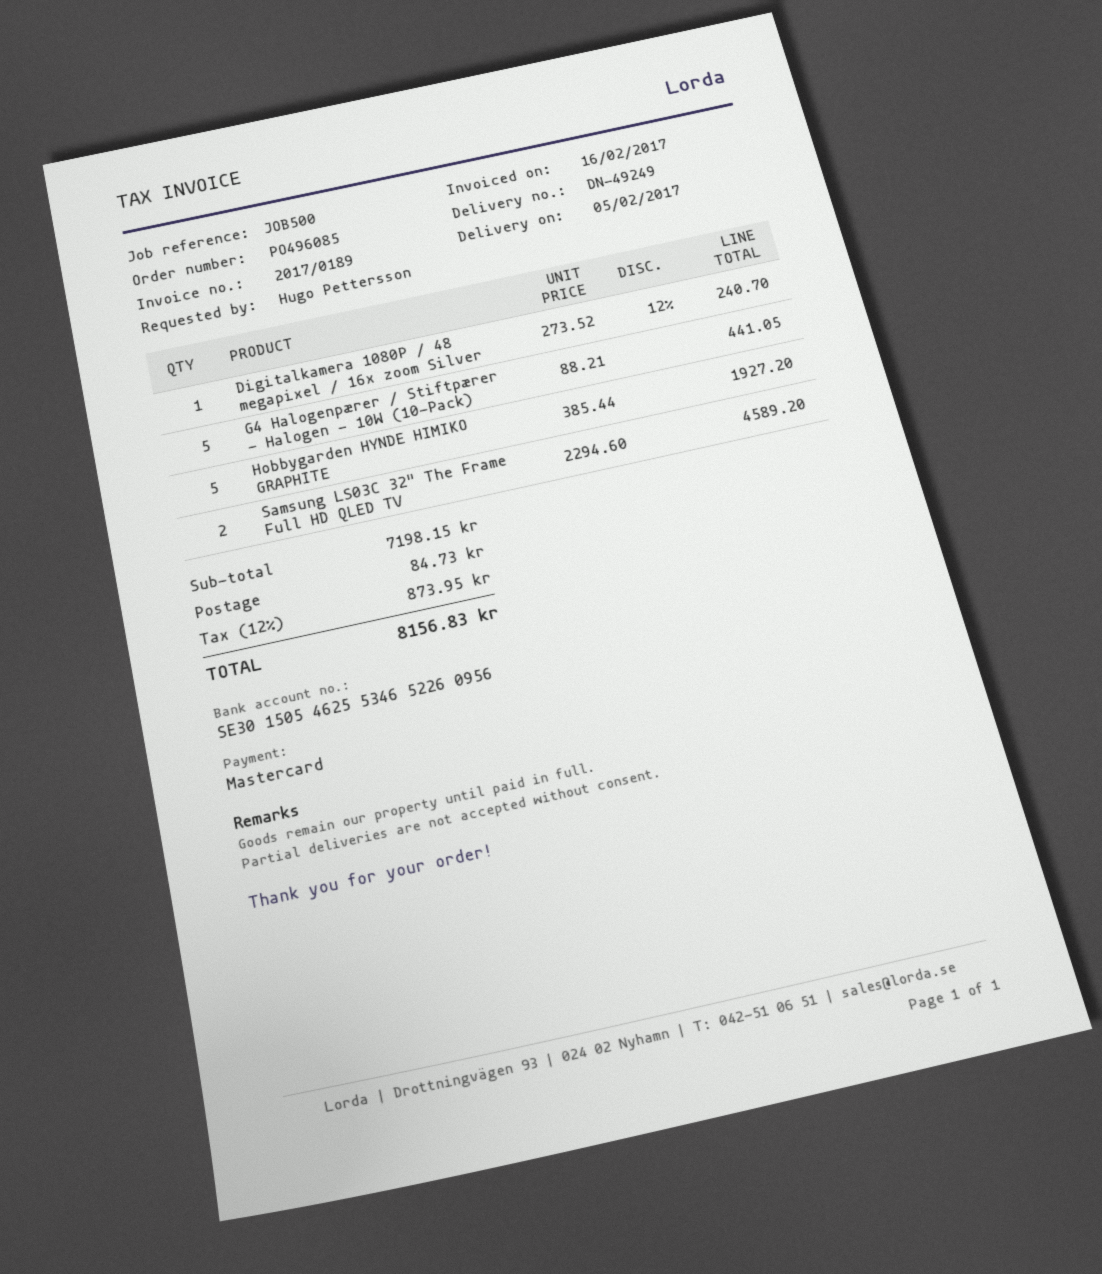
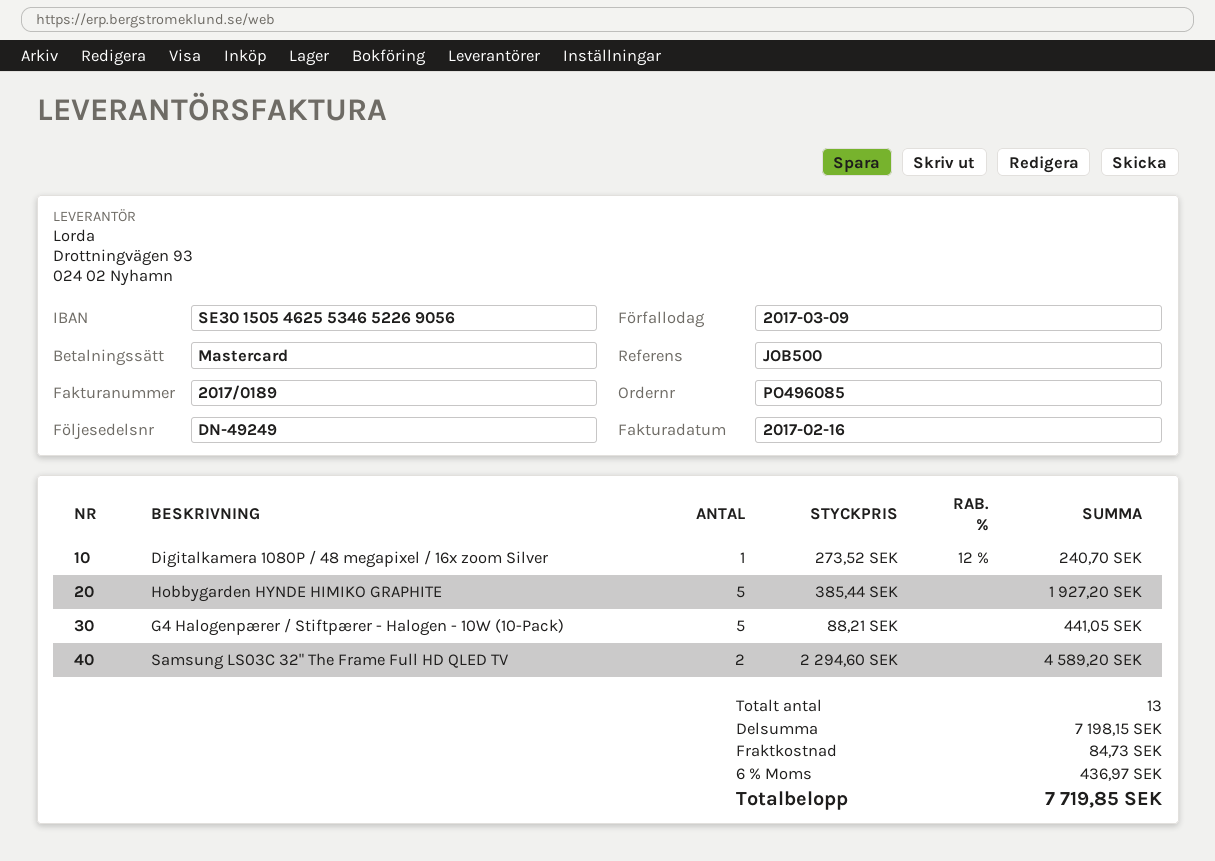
bank account: SE3015054625534652260956 -> SE3015054625534652269056
tax: 12% = 873.95 -> 6% = 436.97
total: 8156.83 -> 7719.85

